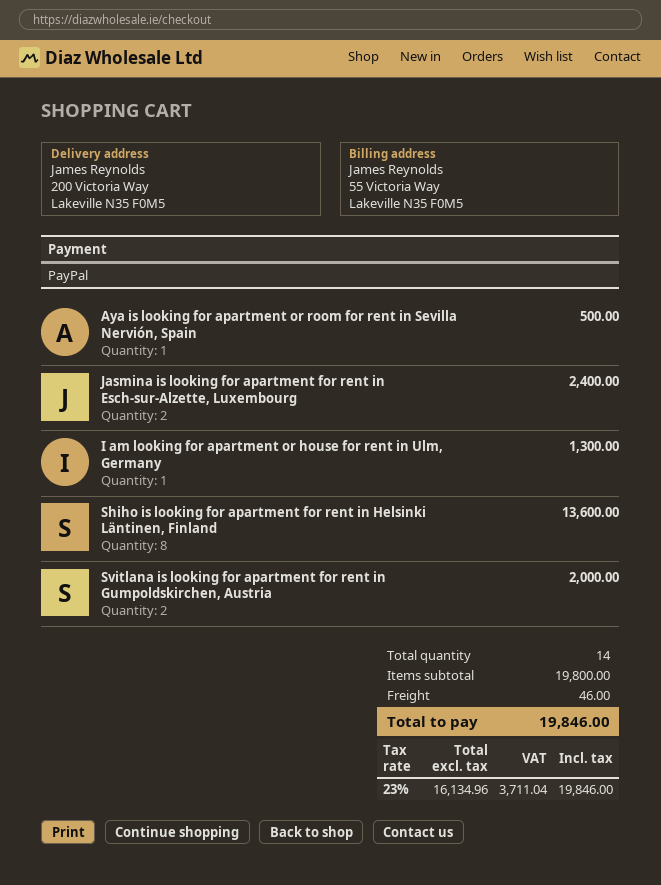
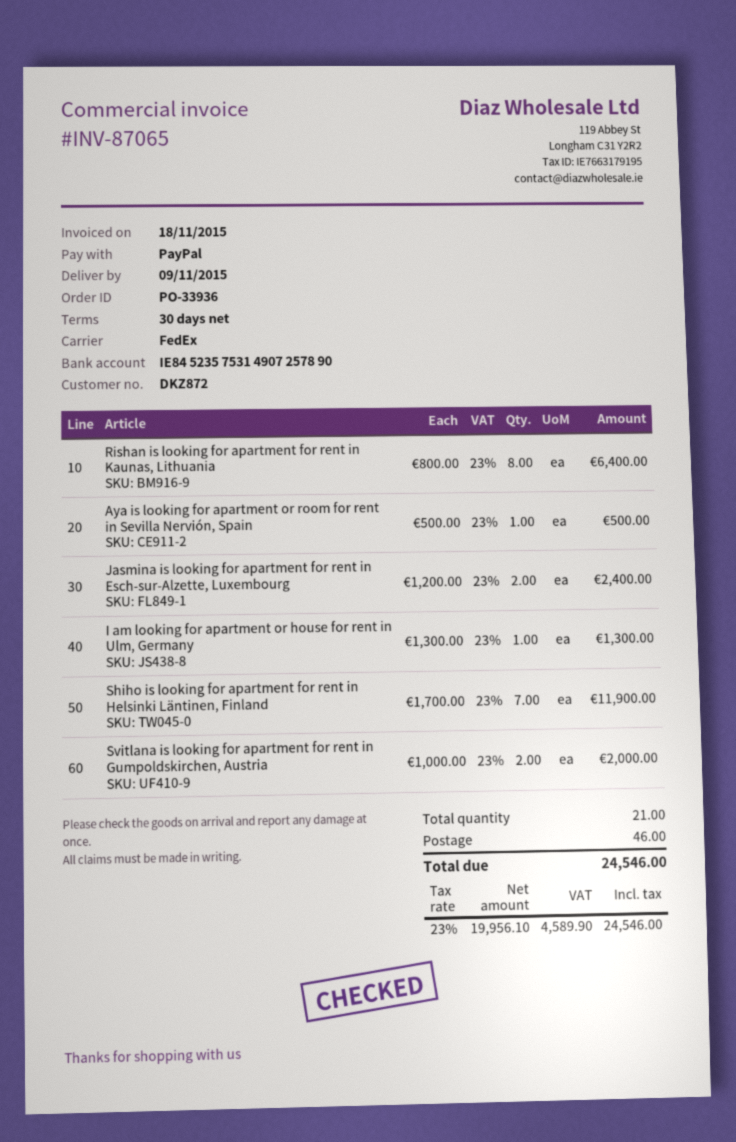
Shiho is looking for apartment for rent in Helsinki Läntinen, Finland: 8 for 13600.00 -> 7 for 11900.00
Rishan is looking for apartment for rent in Kaunas, Lithuania: none -> 8 for 6400.00
total quantity: 14 -> 21
net: 16134.96 -> 19956.10
tax: 23% = 3711.04 -> 23% = 4589.90
total: 19846.00 -> 24546.00

